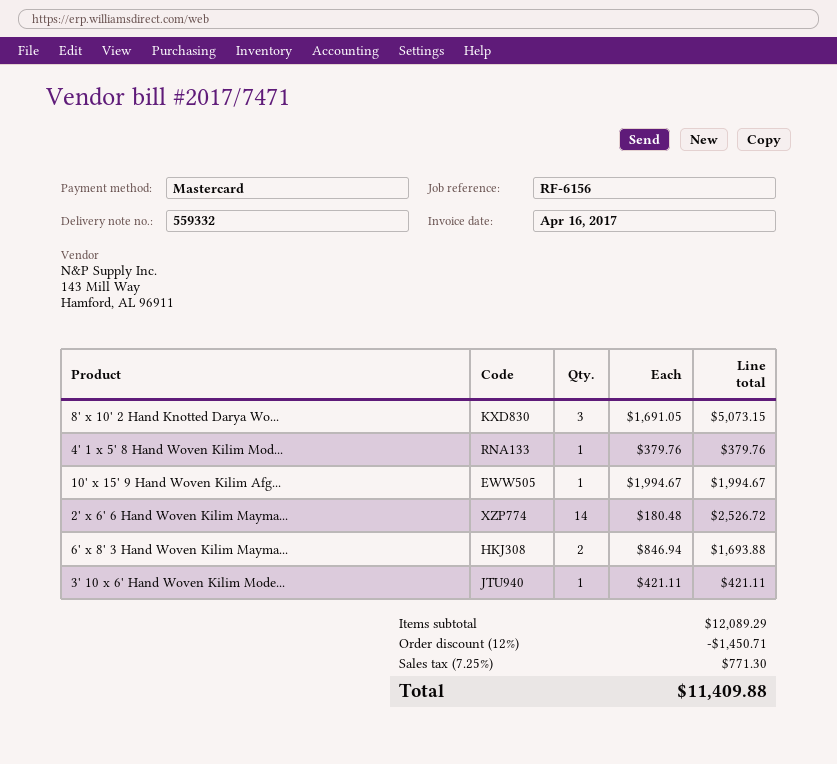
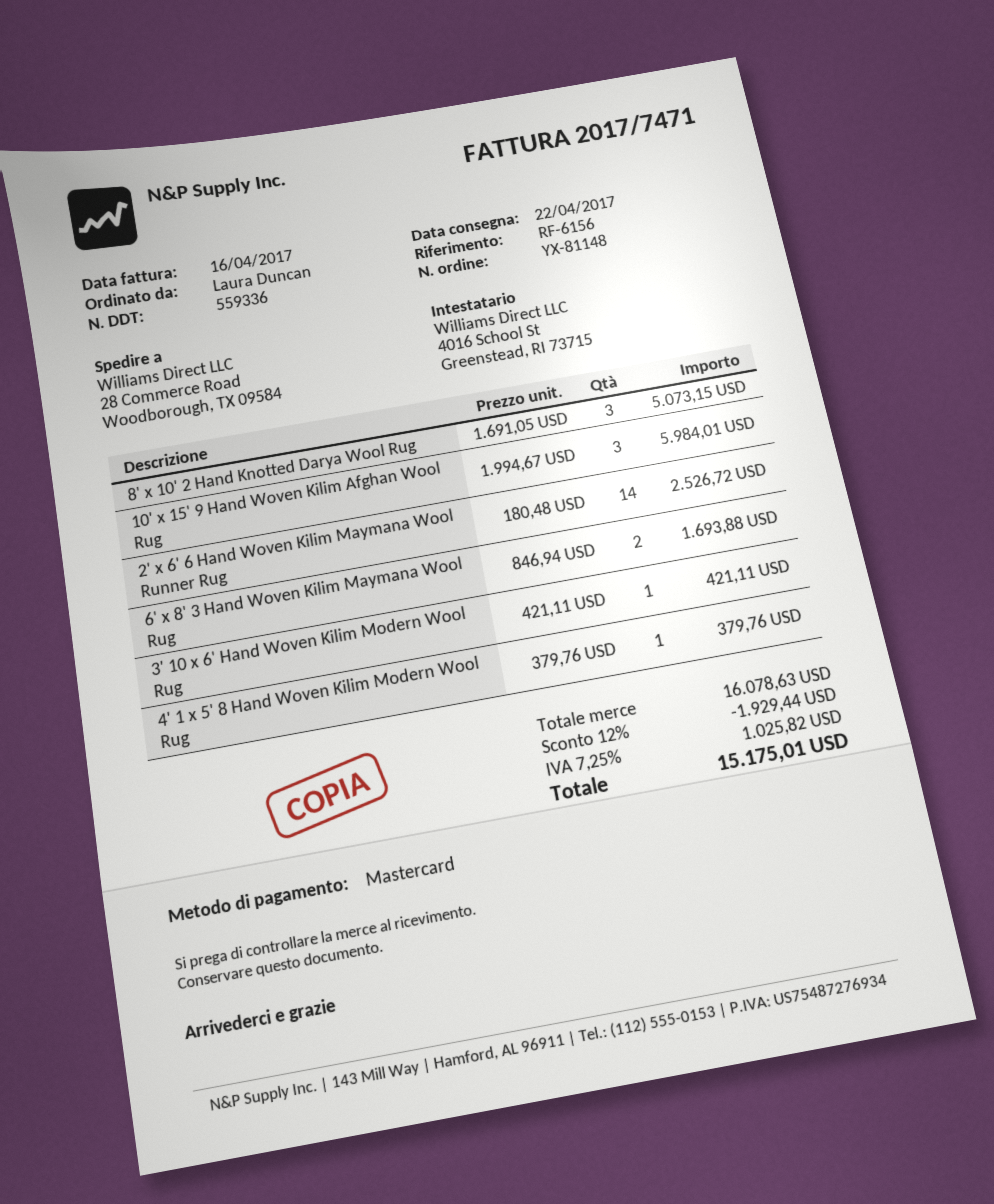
delivery note number: 559332 -> 559336
10' x 15' 9 Hand Woven Kilim Afg...: 1 x 1994.67 = 1994.67 -> 3 x 1994.67 = 5984.01
subtotal: 12089.29 -> 16078.63
discount: 12% = 1450.71 -> 12% = 1929.44
tax: 7.25% = 771.30 -> 7.25% = 1025.82
total: 11409.88 -> 15175.01

